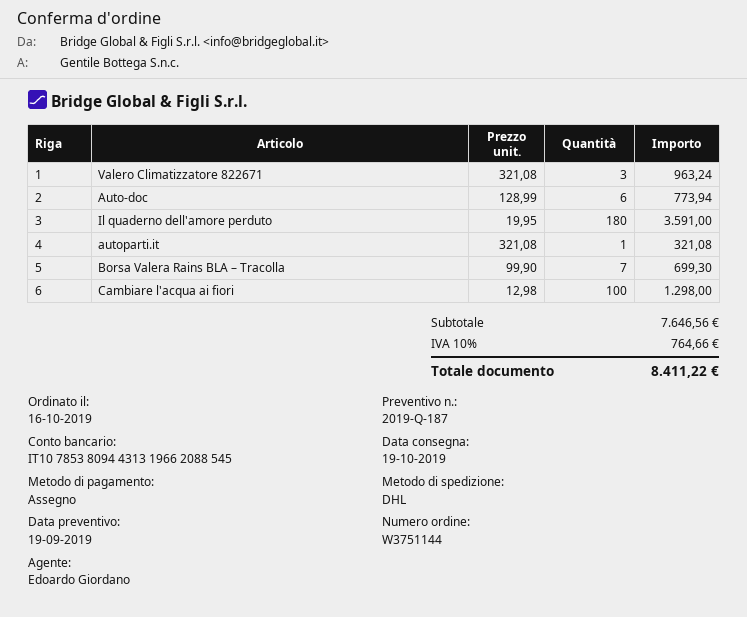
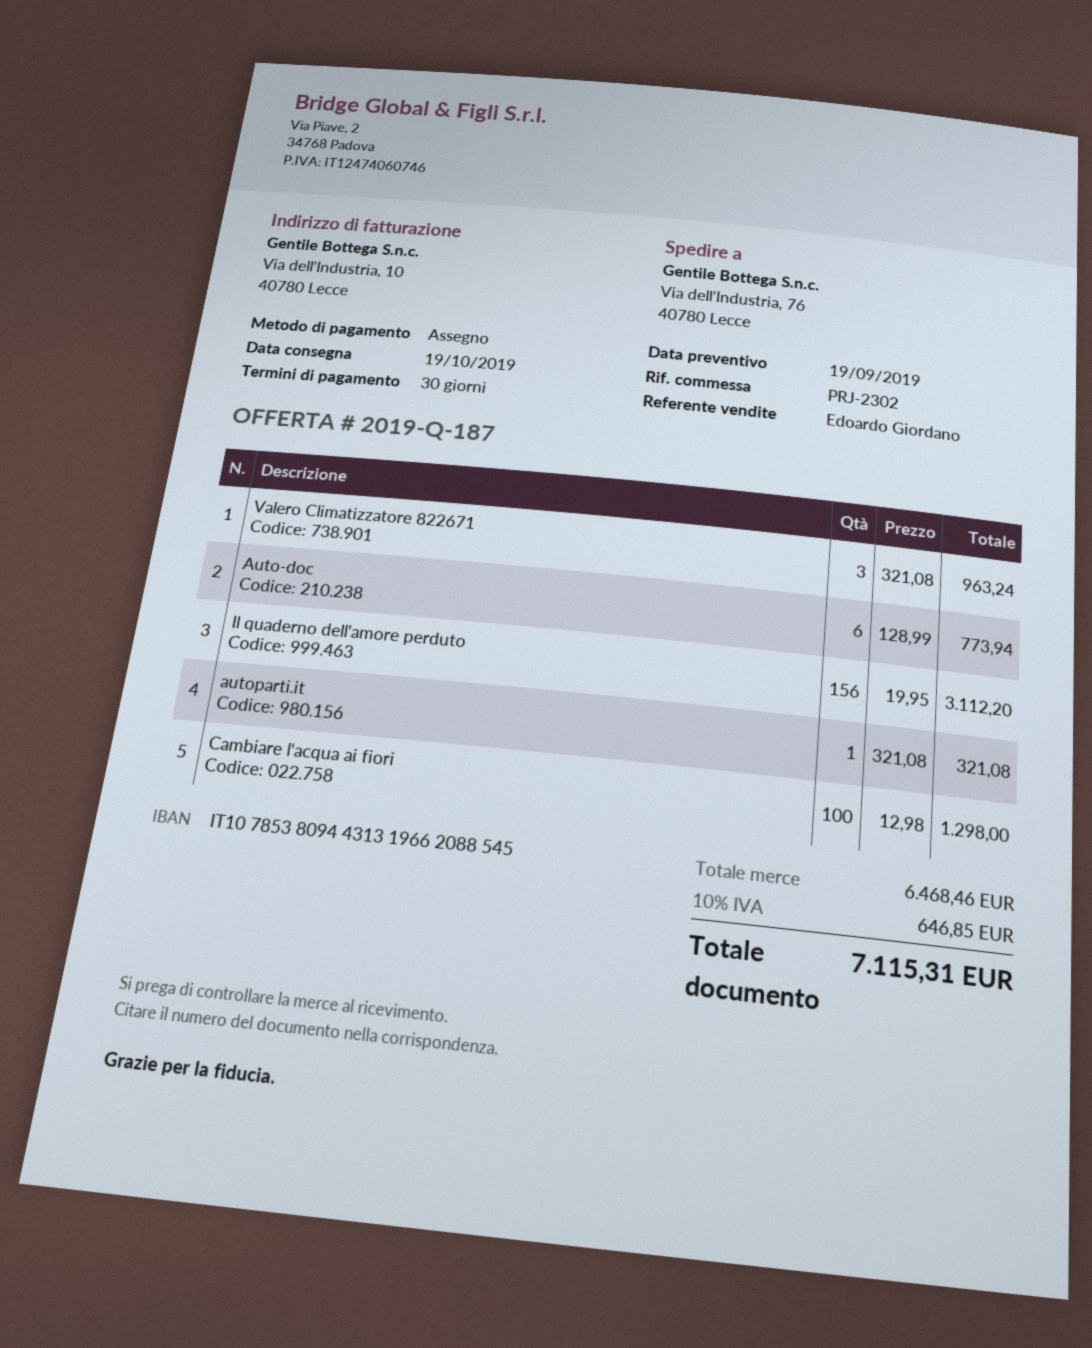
Il quaderno dell'amore perduto: 180 x 19.95 = 3591.00 -> 156 x 19.95 = 3112.20
Borsa Valera Rains BLA – Tracolla: 7 x 99.90 = 699.30 -> none
subtotal: 7646.56 -> 6468.46
tax: 10% = 764.66 -> 10% = 646.85
total: 8411.22 -> 7115.31

